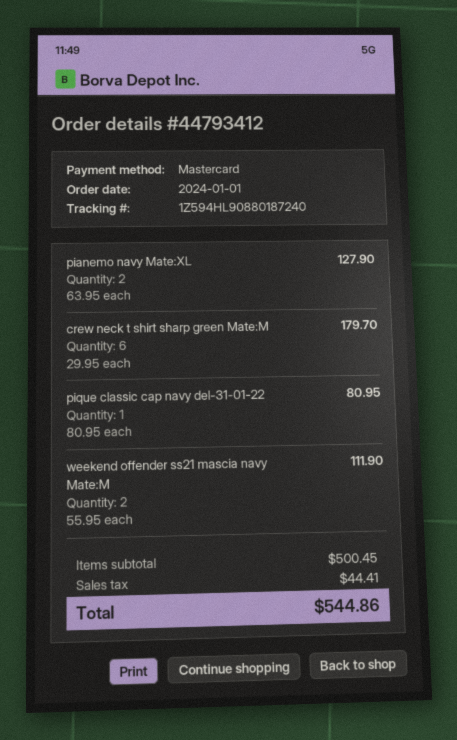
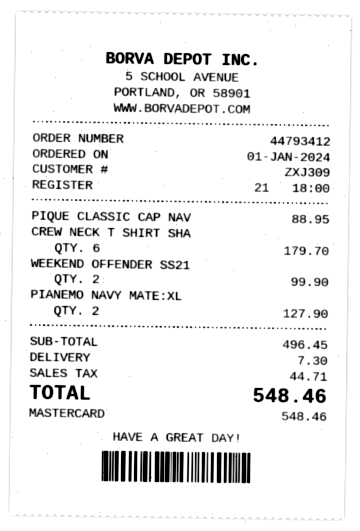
pique classic cap navy del-31-01-22: 1 for 80.95 -> 1 for 88.95
weekend offender ss21 mascia navy Mate:M: 2 for 111.90 -> 2 for 99.90
subtotal: 500.45 -> 496.45
shipping: none -> 7.30
tax: 44.41 -> 44.71
total: 544.86 -> 548.46

